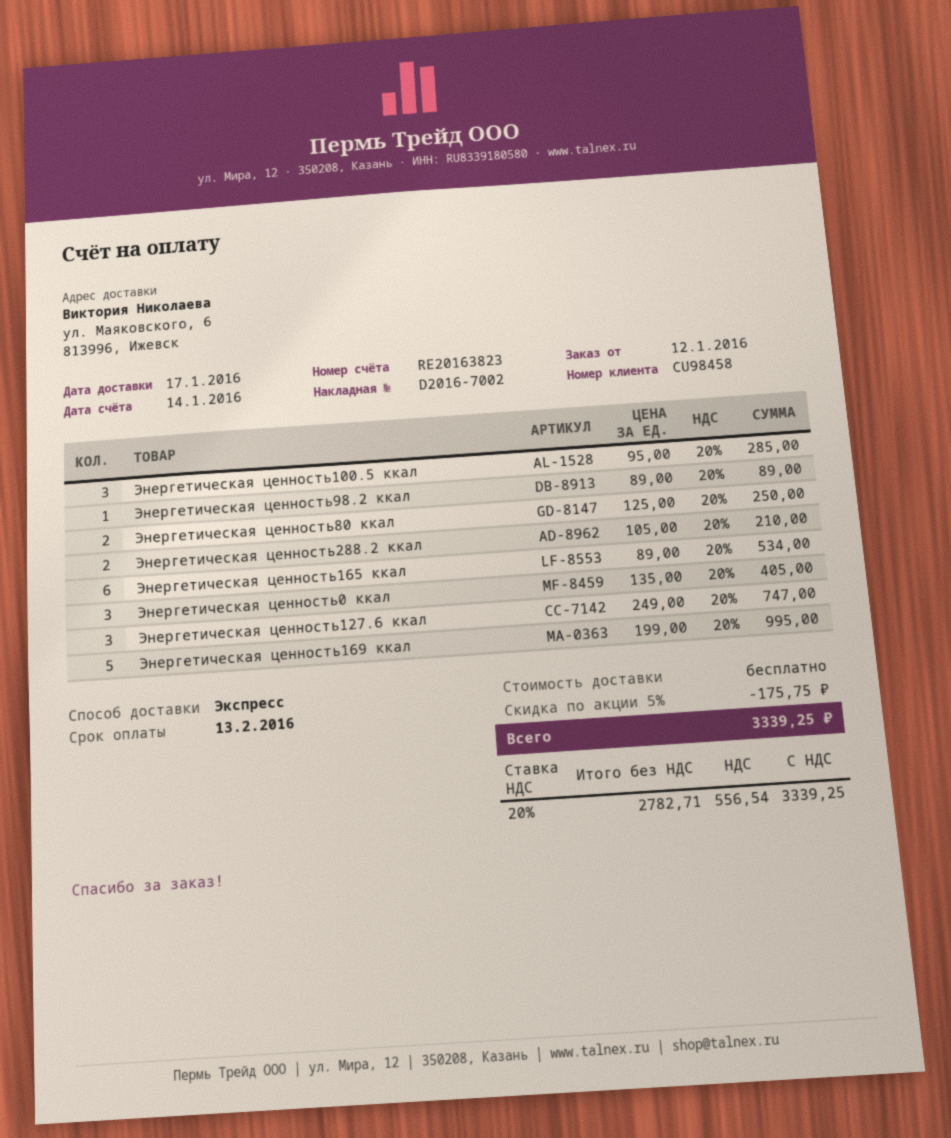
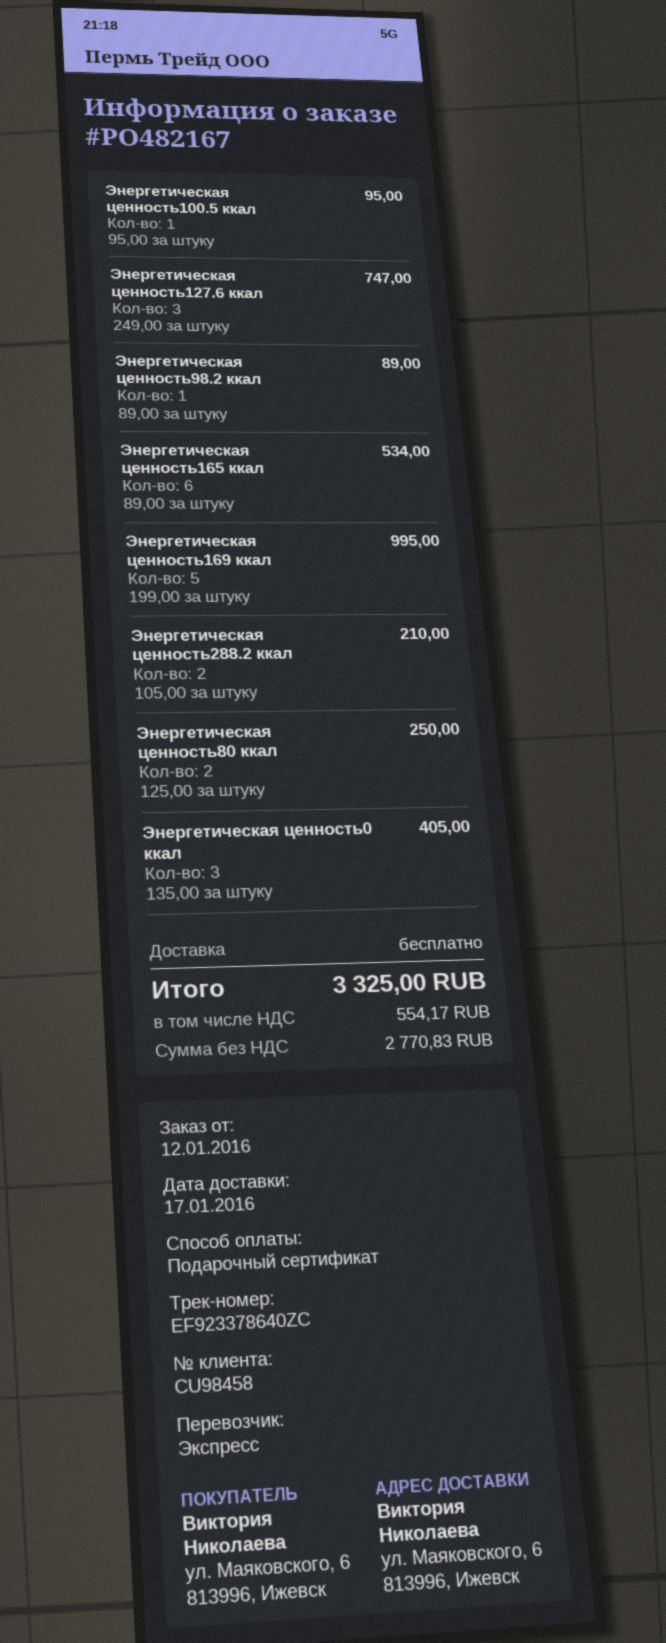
Энергетическая ценность100.5 ккал: 3 x 95.00 = 285.00 -> 1 x 95.00 = 95.00
discount: 5% = 175.75 -> none
net: 2782.71 -> 2770.83
tax: 556.54 -> 554.17
total: 3339.25 -> 3325.00

